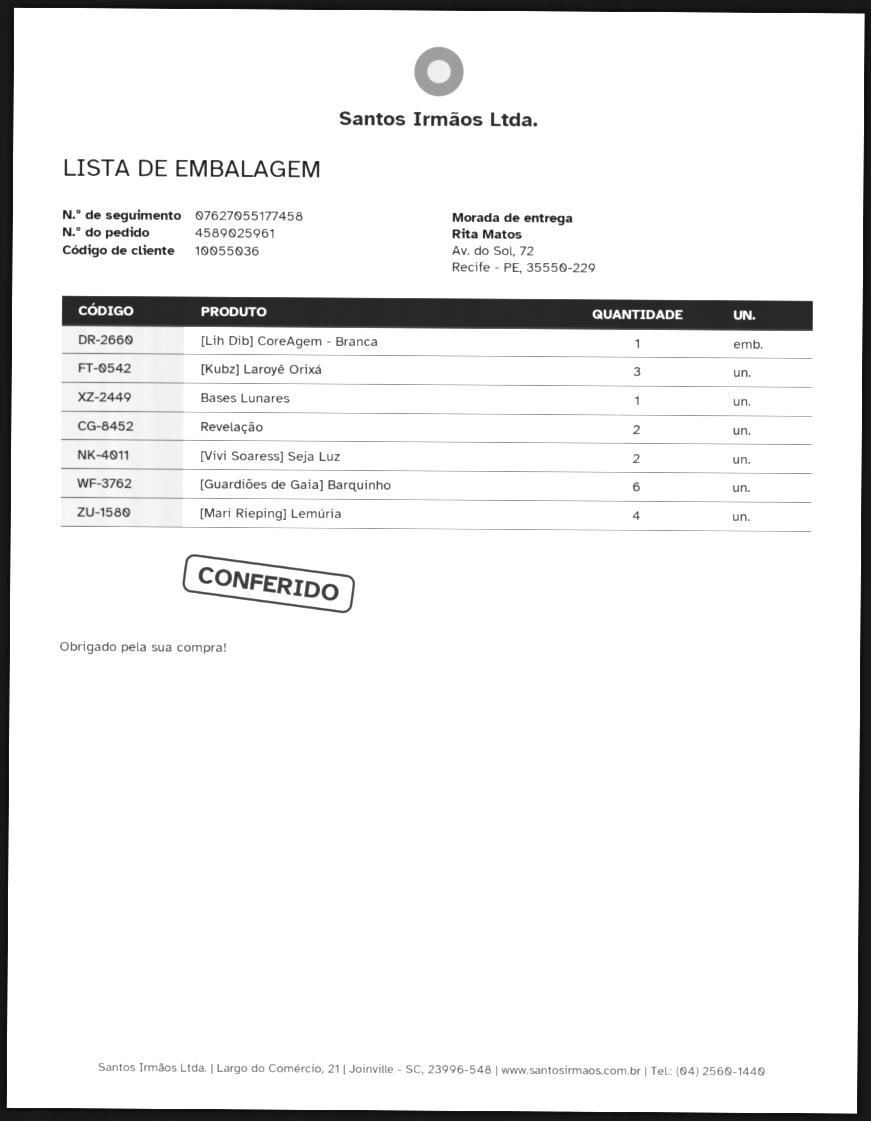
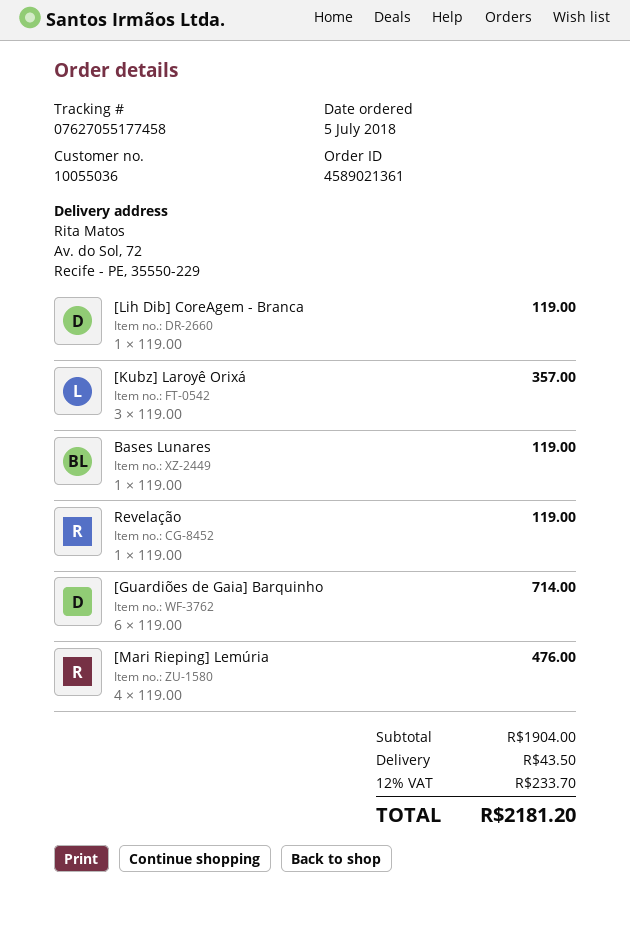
order number: 4589025961 -> 4589021361
Revelação: 2 -> 1
[Vivi Soaress] Seja Luz: 2 -> none

